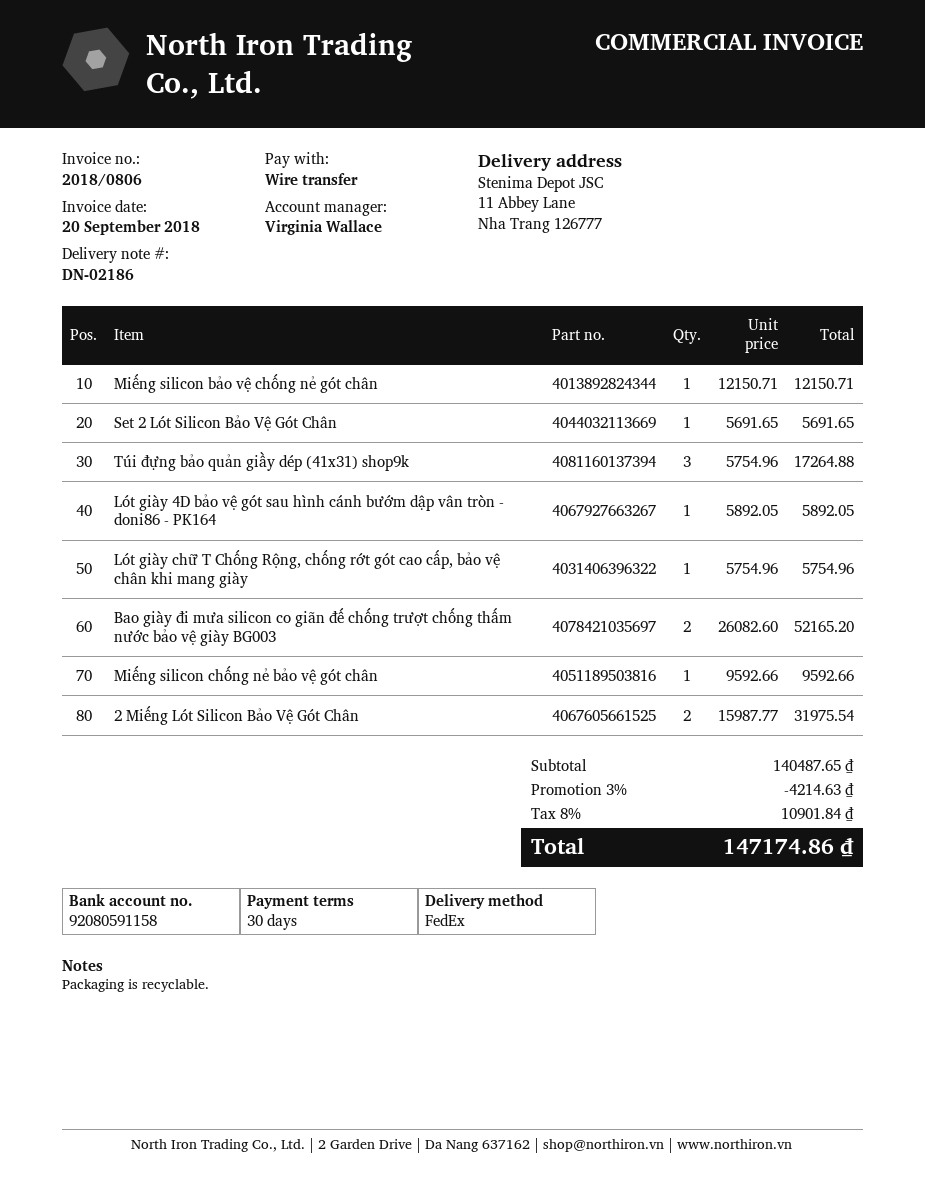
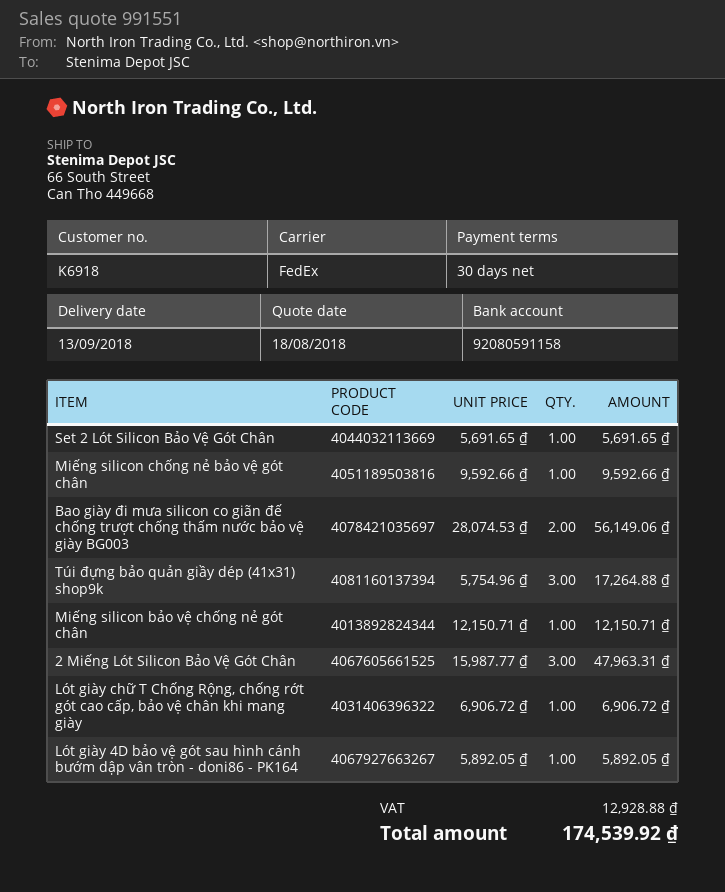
ship to: 11 Abbey Lane, Nha Trang 126777 -> 66 South Street, Can Tho 449668
Lót giày chữ T Chống Rộng, chống rớt gót cao cấp, bảo vệ chân khi mang giày: 1 x 5754.96 = 5754.96 -> 1 x 6906.72 = 6906.72
Bao giày đi mưa silicon co giãn đế chống trượt chống thấm nước bảo vệ giày BG003: 2 x 26082.60 = 52165.20 -> 2 x 28074.53 = 56149.06
2 Miếng Lót Silicon Bảo Vệ Gót Chân: 2 x 15987.77 = 31975.54 -> 3 x 15987.77 = 47963.31
discount: 3% = 4214.63 -> none
tax: 10901.84 -> 12928.88
total: 147174.86 -> 174539.92

